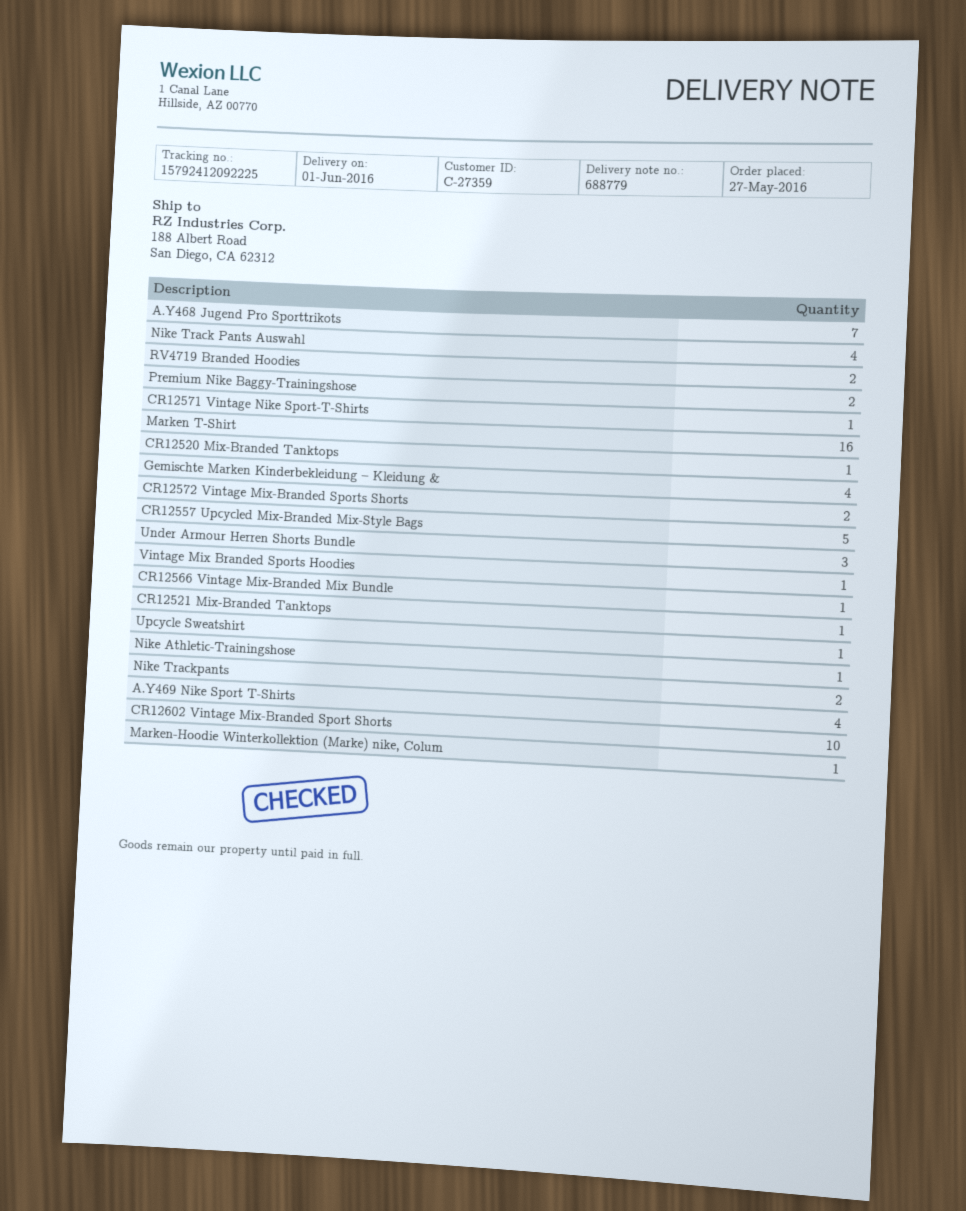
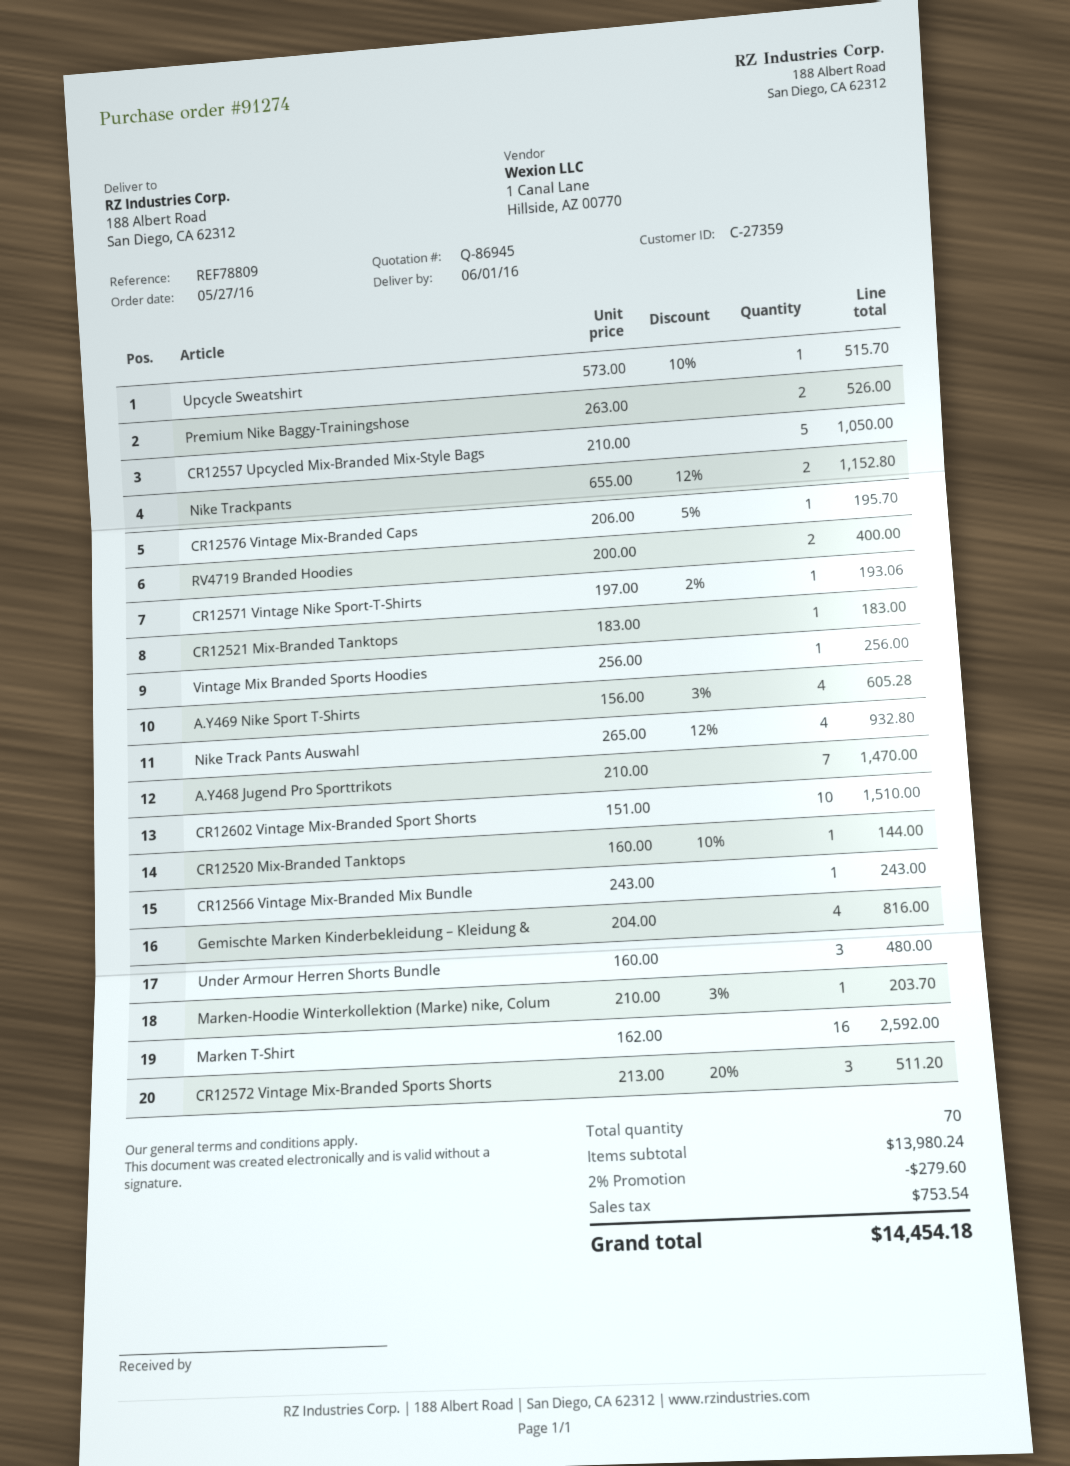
CR12572 Vintage Mix-Branded Sports Shorts: 2 -> 3
Nike Athletic-Trainingshose: 1 -> none
CR12576 Vintage Mix-Branded Caps: none -> 1

